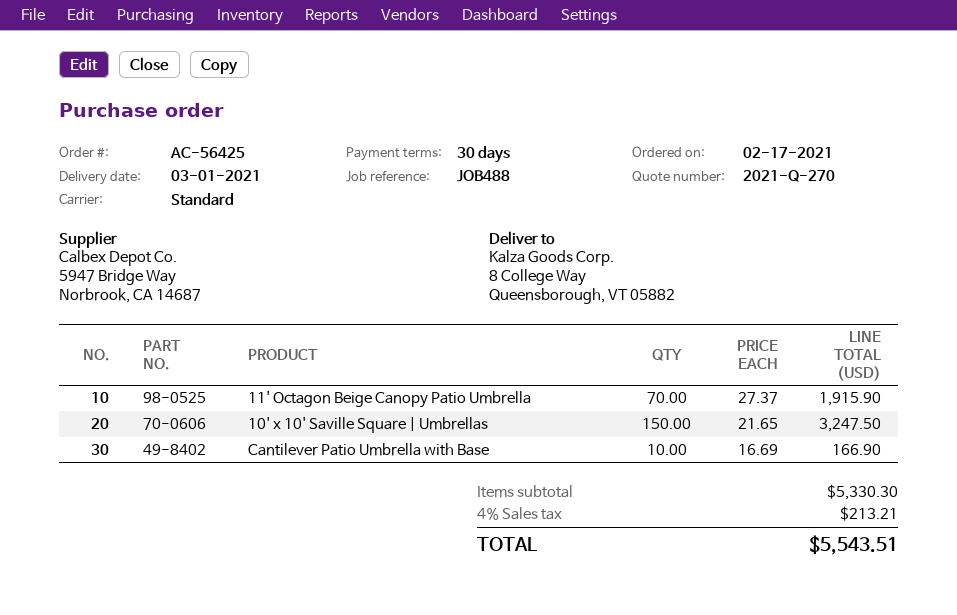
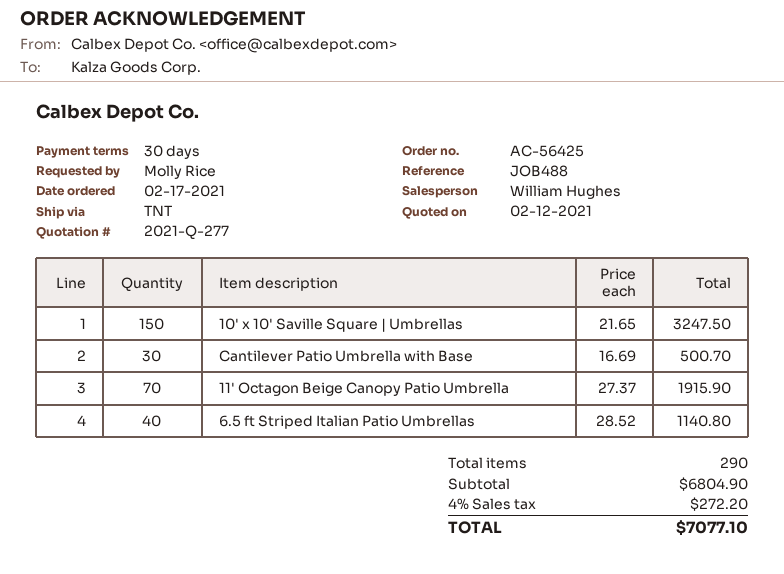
quote number: 2021-Q-270 -> 2021-Q-277
shipping method: standard -> TNT
Cantilever Patio Umbrella with Base: 10 x 16.69 = 166.90 -> 30 x 16.69 = 500.70
6.5 ft Striped Italian Patio Umbrellas: none -> 40 x 28.52 = 1140.80
subtotal: 5330.30 -> 6804.90
tax: 4% = 213.21 -> 4% = 272.20
total: 5543.51 -> 7077.10

